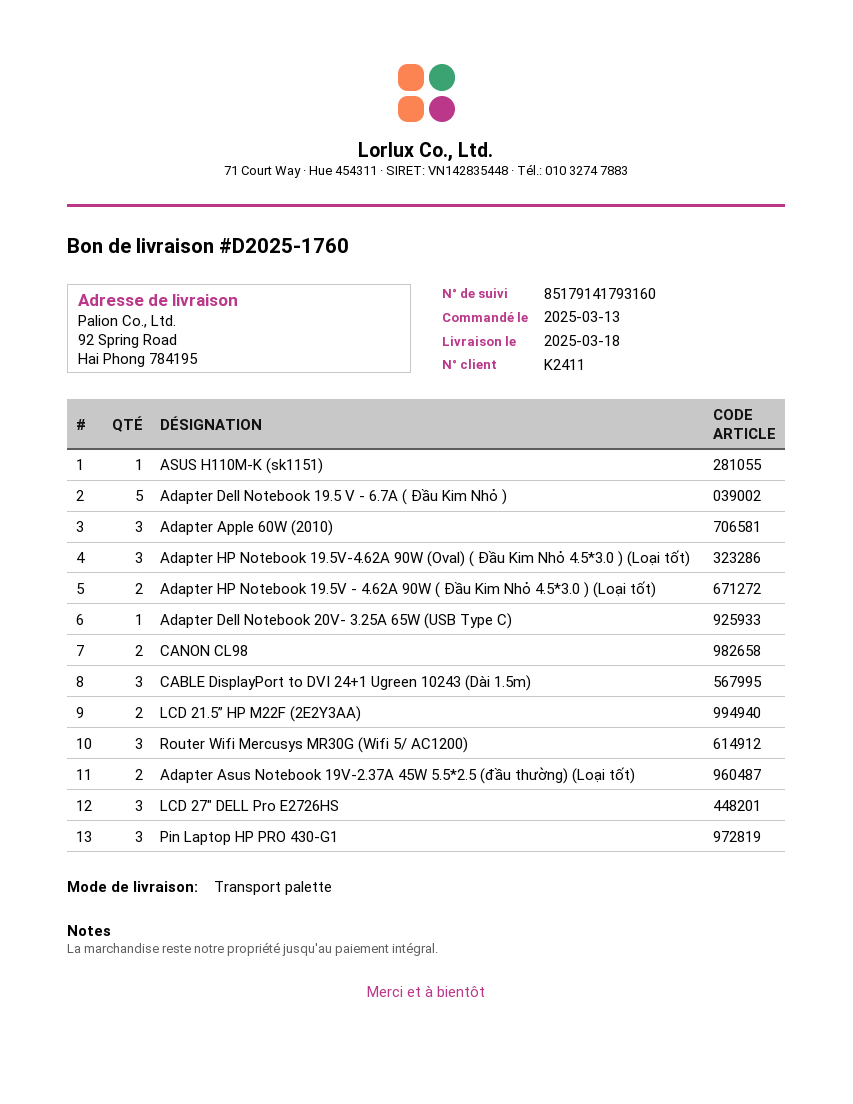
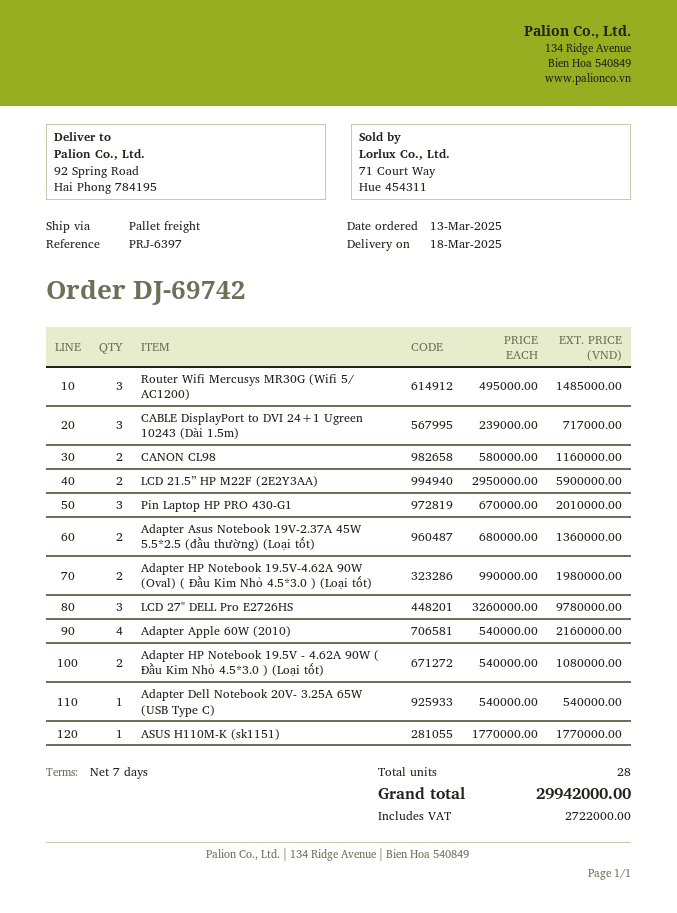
Adapter Dell Notebook 19.5 V - 6.7A ( Đầu Kim Nhỏ ): 5 -> none
Adapter Apple 60W (2010): 3 -> 4
Adapter HP Notebook 19.5V-4.62A 90W (Oval) ( Đầu Kim Nhỏ 4.5*3.0 ) (Loại tốt): 3 -> 2

